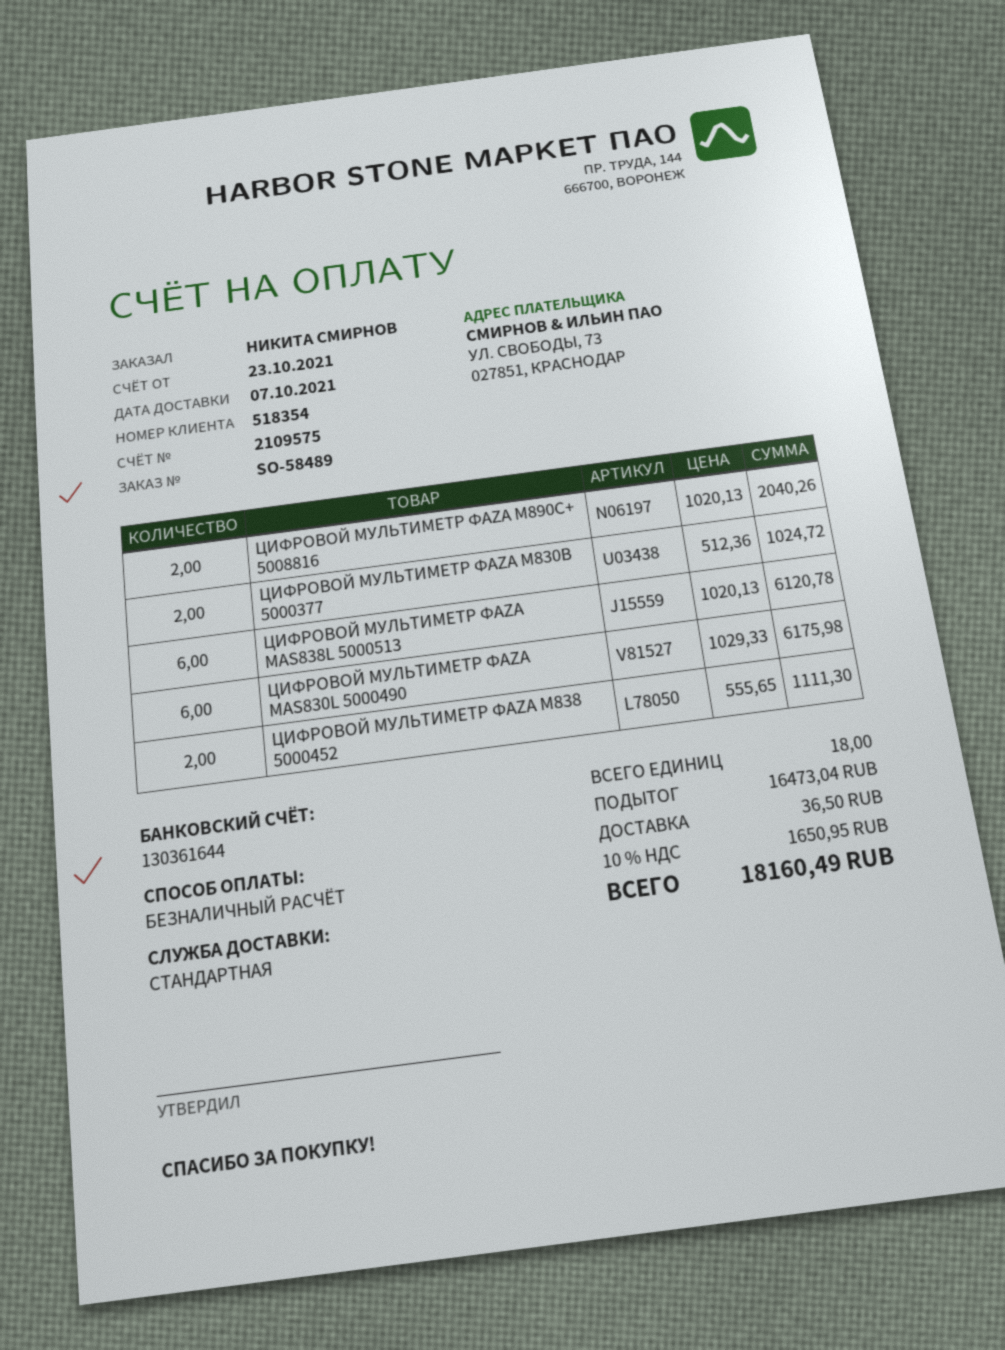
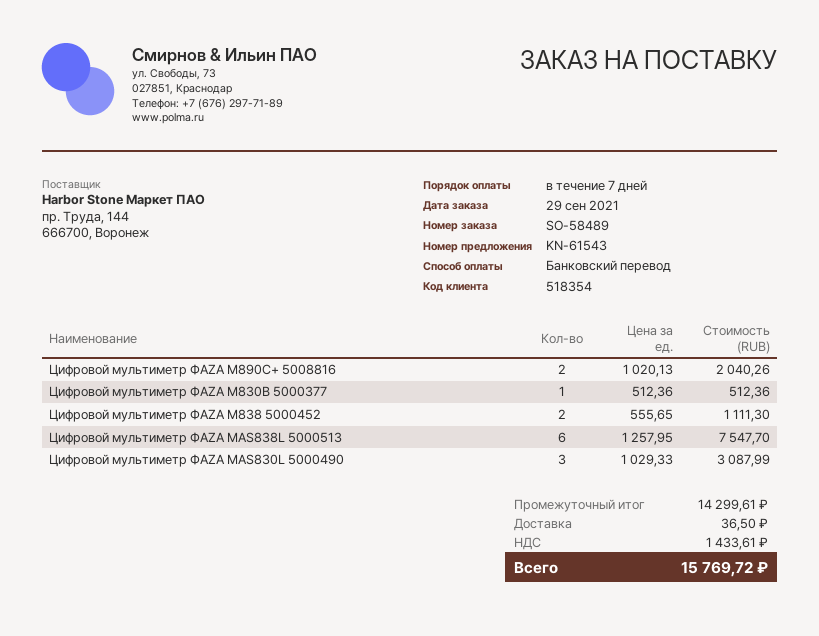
ЦИФРОВОЙ МУЛЬТИМЕТР ФАZА M830B 5000377: 2 x 512.36 = 1024.72 -> 1 x 512.36 = 512.36
ЦИФРОВОЙ МУЛЬТИМЕТР ФАZА MAS838L 5000513: 6 x 1020.13 = 6120.78 -> 6 x 1257.95 = 7547.70
ЦИФРОВОЙ МУЛЬТИМЕТР ФАZА MAS830L 5000490: 6 x 1029.33 = 6175.98 -> 3 x 1029.33 = 3087.99
subtotal: 16473.04 -> 14299.61
tax: 1650.95 -> 1433.61
total: 18160.49 -> 15769.72

